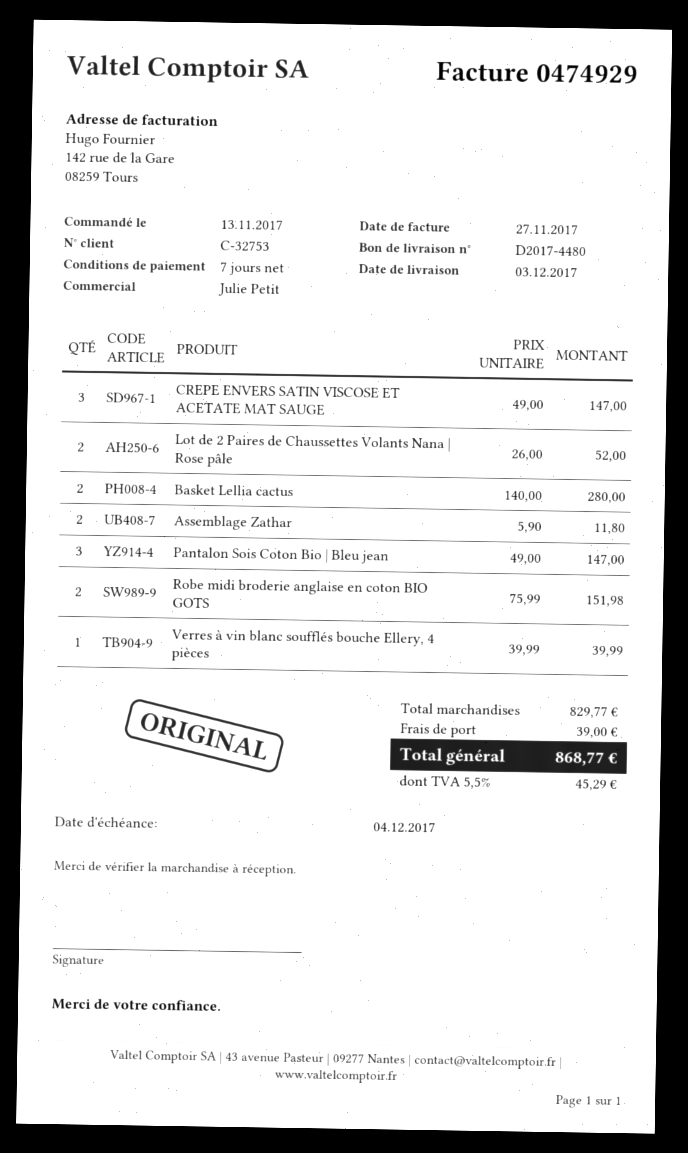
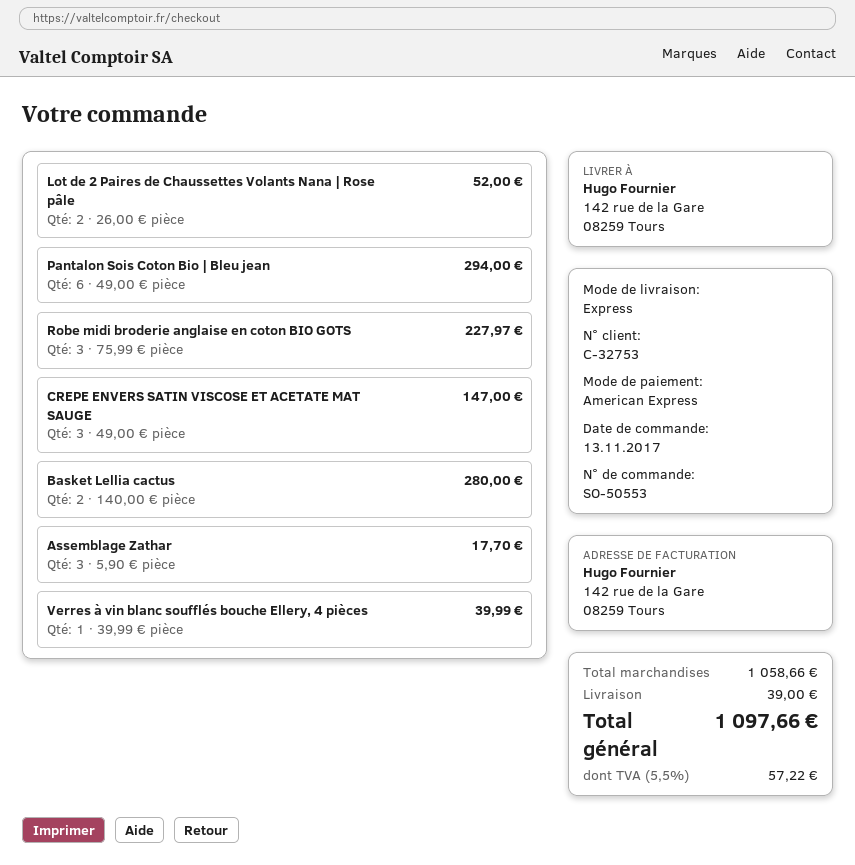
Assemblage Zathar: 2 x 5.90 = 11.80 -> 3 x 5.90 = 17.70
Pantalon Sois Coton Bio | Bleu jean: 3 x 49.00 = 147.00 -> 6 x 49.00 = 294.00
Robe midi broderie anglaise en coton BIO GOTS: 2 x 75.99 = 151.98 -> 3 x 75.99 = 227.97
subtotal: 829.77 -> 1058.66
tax: 5.5% = 45.29 -> 5.5% = 57.22
total: 868.77 -> 1097.66

